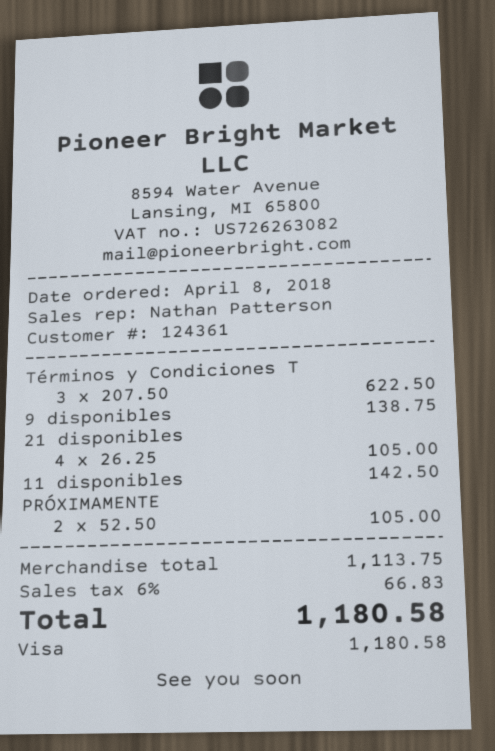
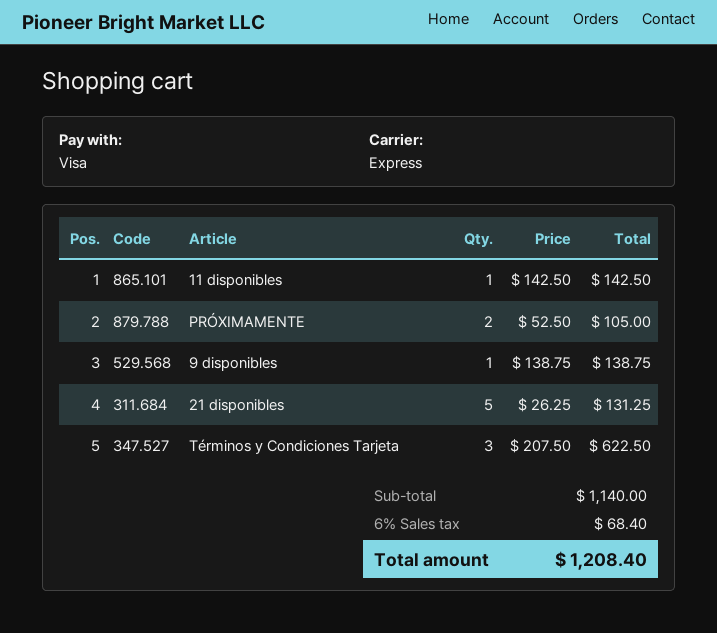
21 disponibles: 4 x 26.25 = 105.00 -> 5 x 26.25 = 131.25
subtotal: 1113.75 -> 1140.00
tax: 6% = 66.83 -> 6% = 68.40
total: 1180.58 -> 1208.40

